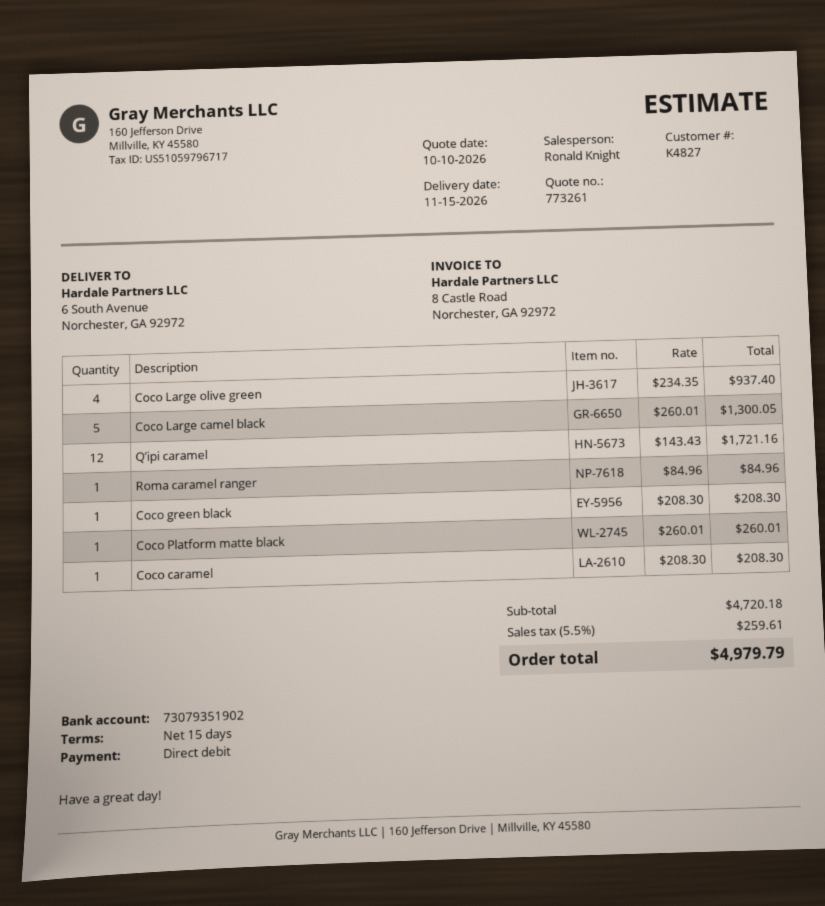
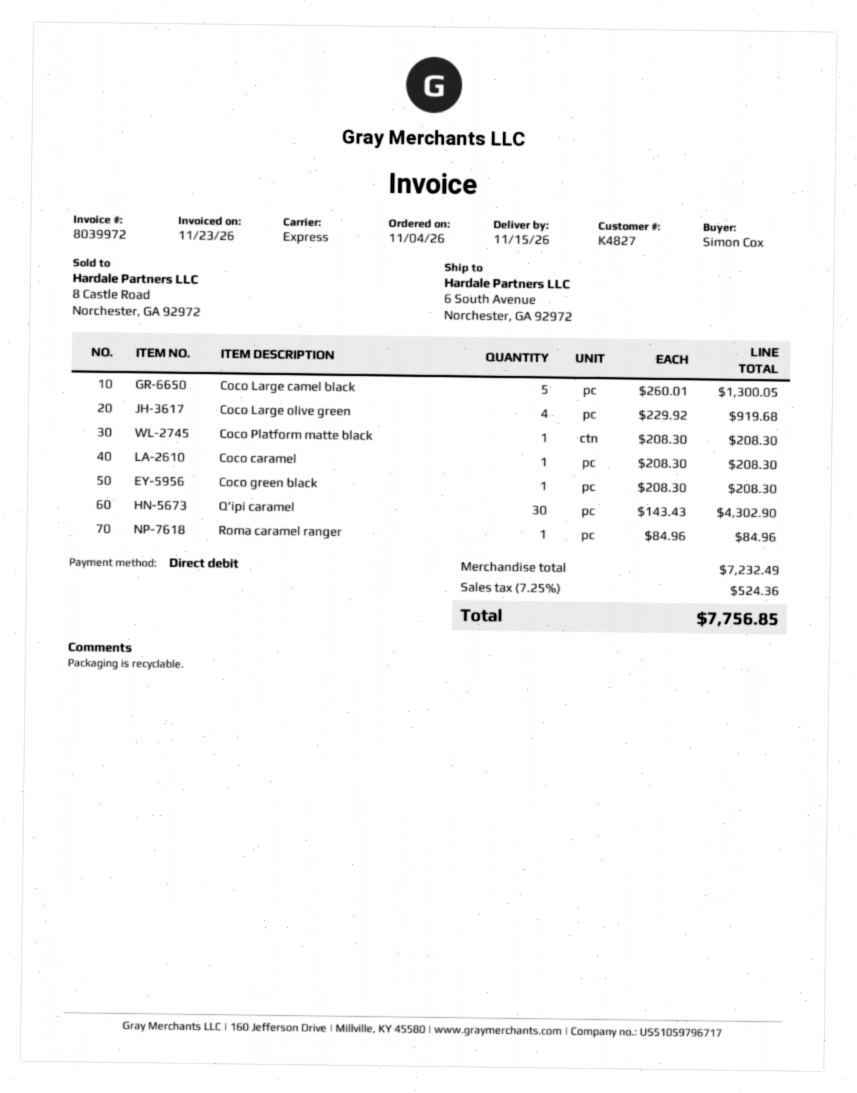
Coco Large olive green: 4 x 234.35 = 937.40 -> 4 x 229.92 = 919.68
Q’ipi caramel: 12 x 143.43 = 1721.16 -> 30 x 143.43 = 4302.90
Coco Platform matte black: 1 x 260.01 = 260.01 -> 1 x 208.30 = 208.30
subtotal: 4720.18 -> 7232.49
tax: 5.5% = 259.61 -> 7.25% = 524.36
total: 4979.79 -> 7756.85

